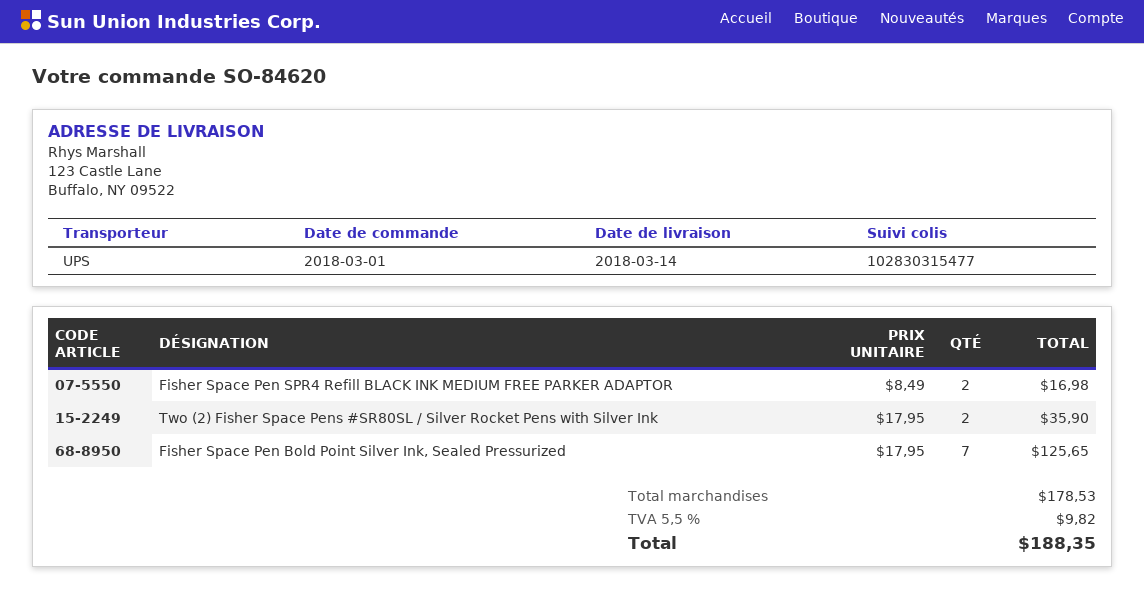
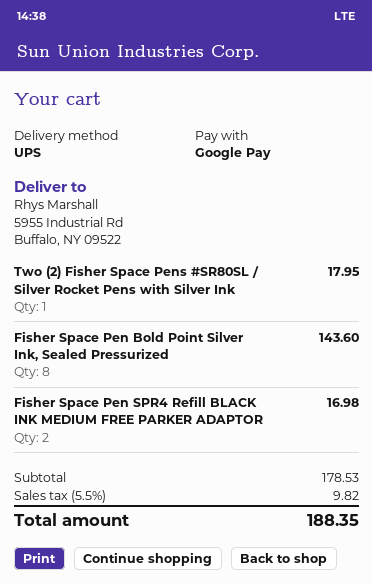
ship to: 123 Castle Lane, Buffalo, NY 09522 -> 5955 Industrial Rd, Buffalo, NY 09522
Two (2) Fisher Space Pens #SR80SL / Silver Rocket Pens with Silver Ink: 2 for 35.90 -> 1 for 17.95
Fisher Space Pen Bold Point Silver Ink, Sealed Pressurized: 7 for 125.65 -> 8 for 143.60

